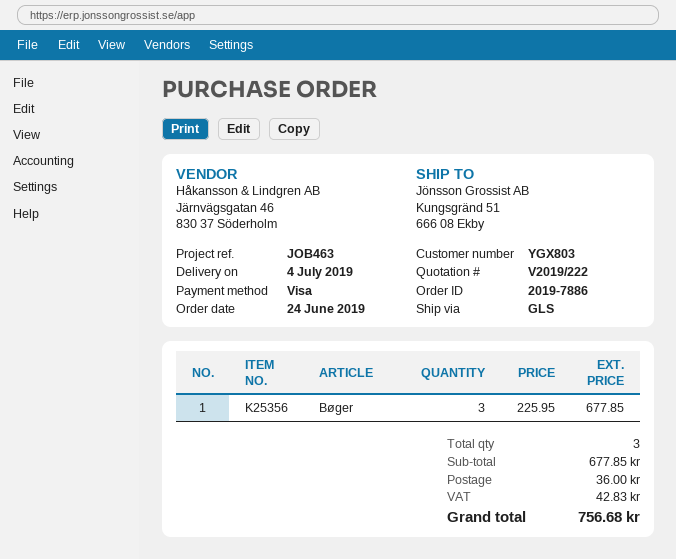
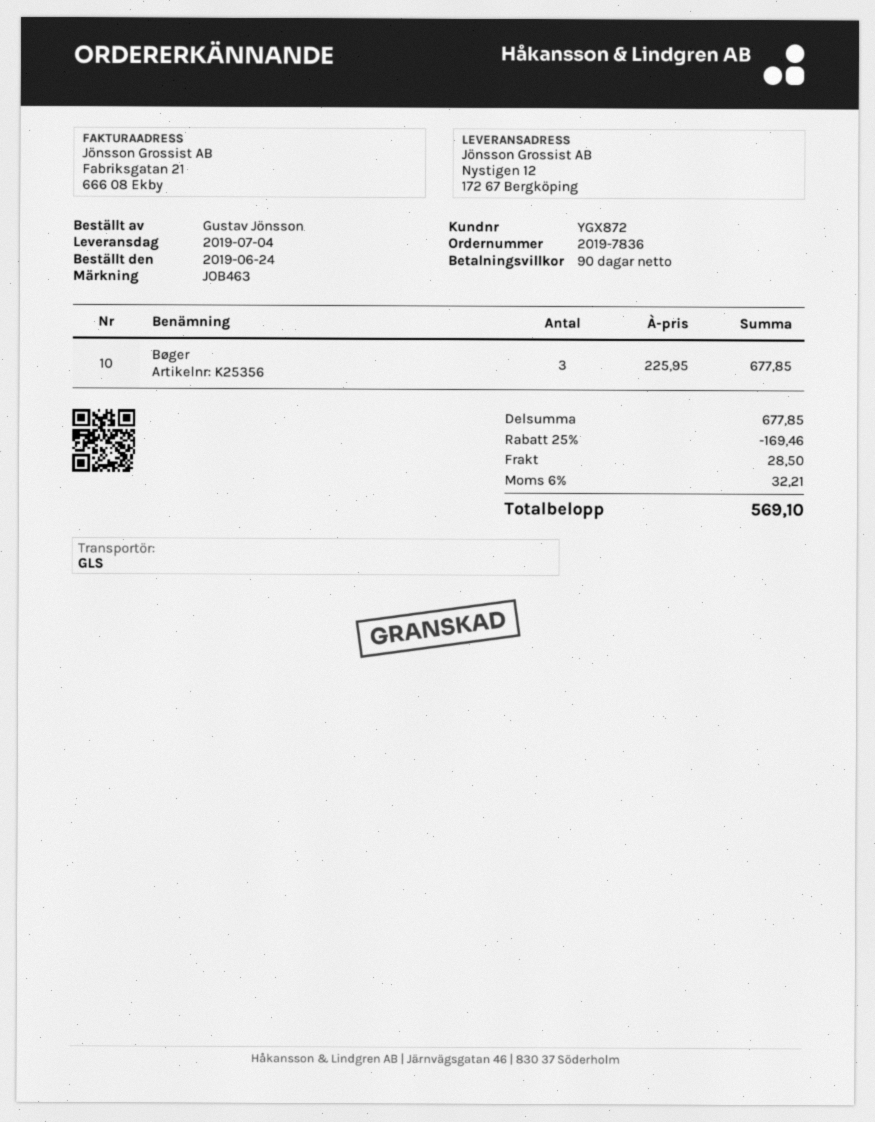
order number: 2019-7886 -> 2019-7836
customer number: YGX803 -> YGX872
ship to: Kungsgränd 51, 666 08 Ekby -> Nystigen 12, 172 67 Bergköping
discount: none -> 25% = 169.46
shipping: 36.00 -> 28.50
tax: 42.83 -> 32.21
total: 756.68 -> 569.10

